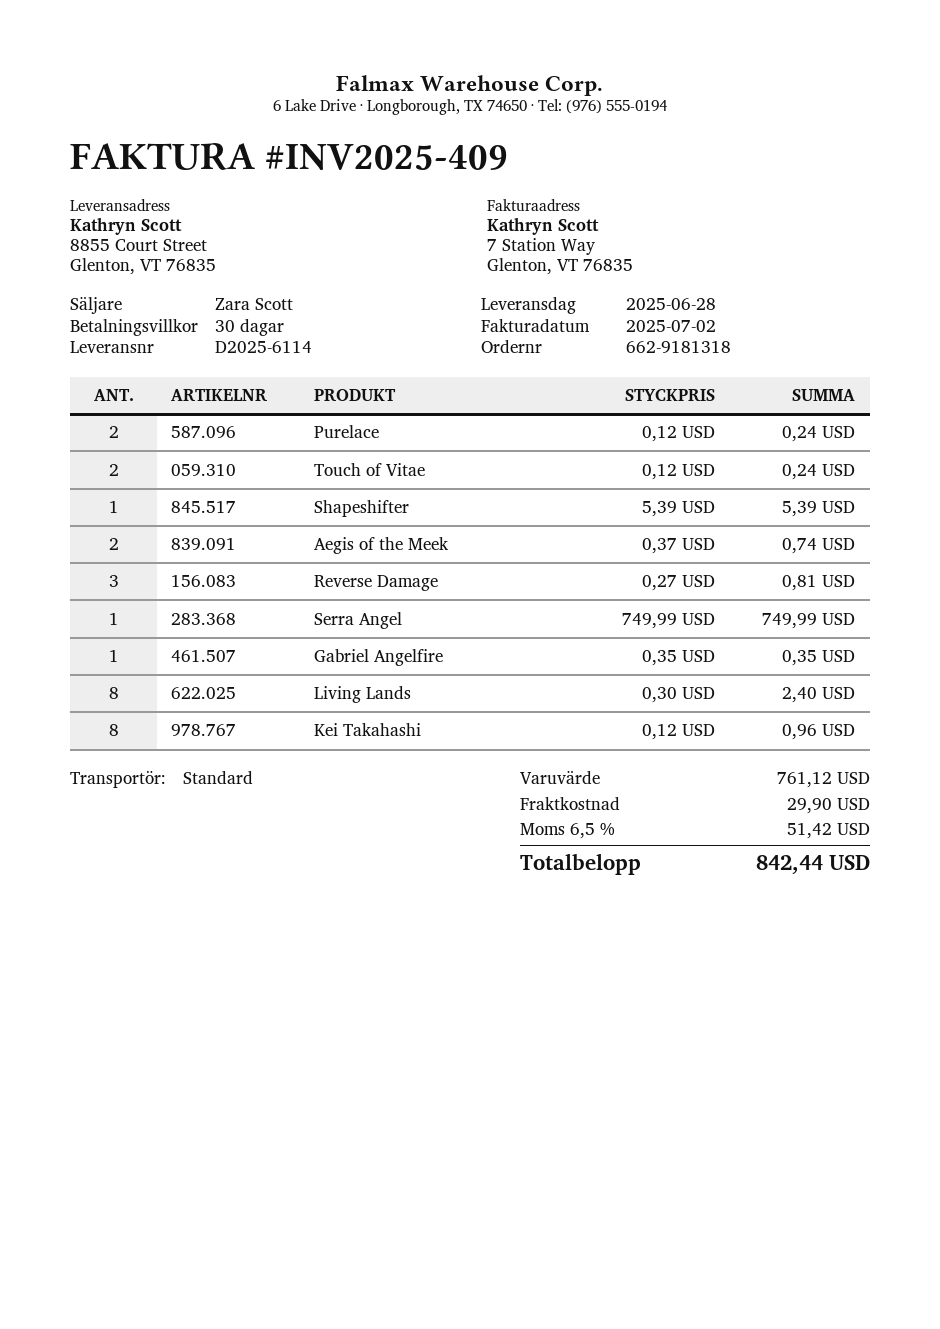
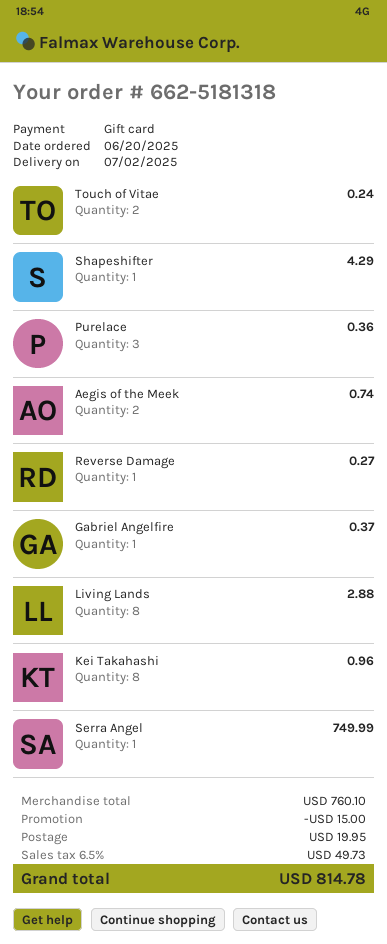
order number: 662-9181318 -> 662-5181318
delivery date: 2025-06-28 -> 2025-07-02
Purelace: 2 for 0.24 -> 3 for 0.36
Shapeshifter: 1 for 5.39 -> 1 for 4.29
Reverse Damage: 3 for 0.81 -> 1 for 0.27
Gabriel Angelfire: 1 for 0.35 -> 1 for 0.37
Living Lands: 8 for 2.40 -> 8 for 2.88
subtotal: 761.12 -> 760.10
discount: none -> 15.00
shipping: 29.90 -> 19.95
tax: 6.5% = 51.42 -> 6.5% = 49.73
total: 842.44 -> 814.78

